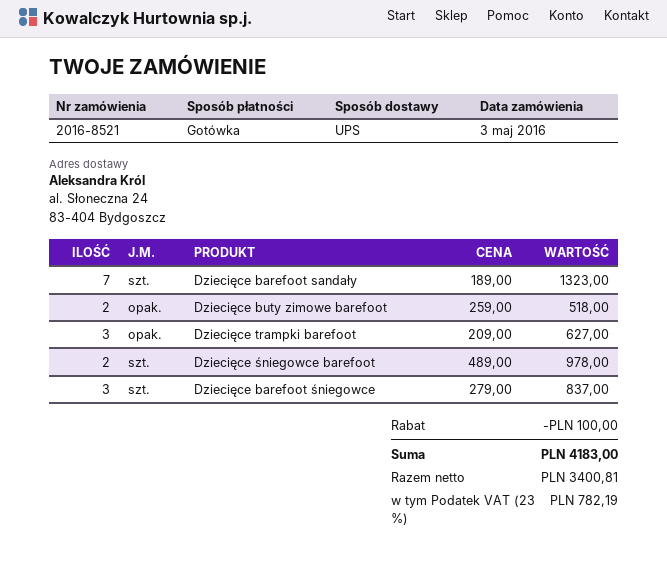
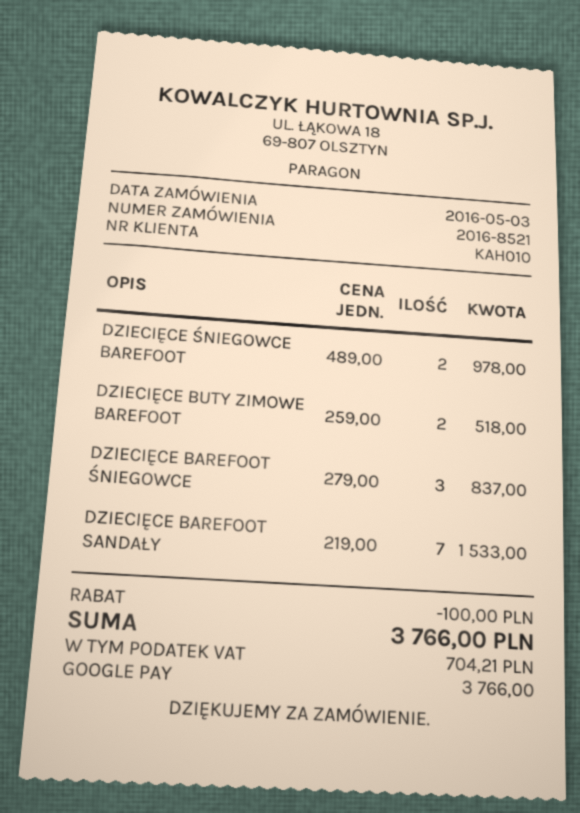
payment method: cash -> Google Pay
Dziecięce barefoot sandały: 7 x 189.00 = 1323.00 -> 7 x 219.00 = 1533.00
Dziecięce trampki barefoot: 3 x 209.00 = 627.00 -> none
tax: 782.19 -> 704.21
total: 4183.00 -> 3766.00

